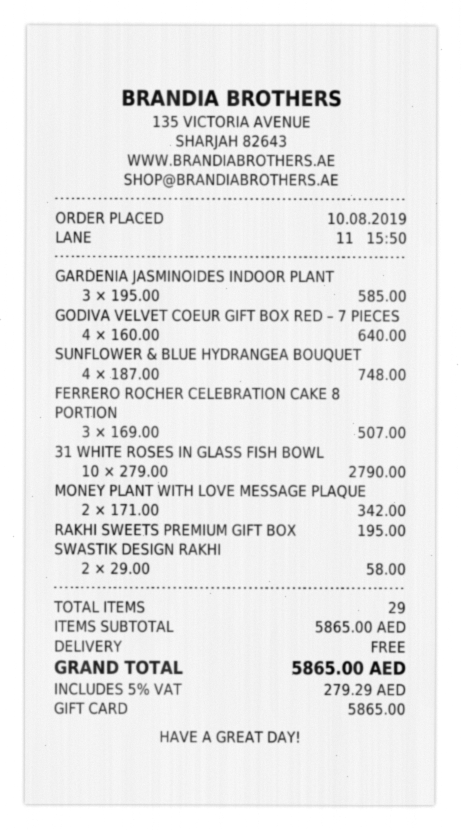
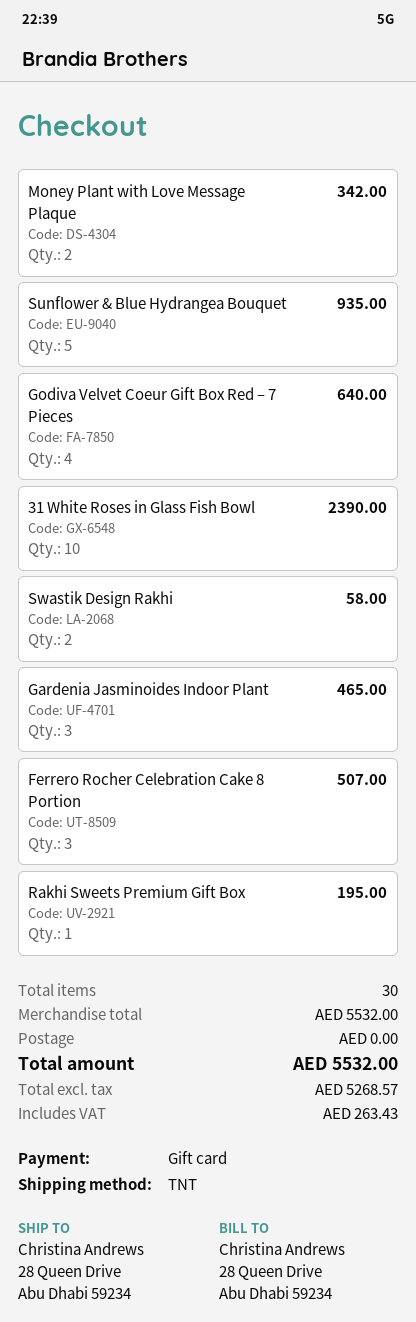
GARDENIA JASMINOIDES INDOOR PLANT: 3 for 585.00 -> 3 for 465.00
SUNFLOWER & BLUE HYDRANGEA BOUQUET: 4 for 748.00 -> 5 for 935.00
31 WHITE ROSES IN GLASS FISH BOWL: 10 for 2790.00 -> 10 for 2390.00
total quantity: 29 -> 30
subtotal: 5865.00 -> 5532.00
tax: 279.29 -> 263.43
total: 5865.00 -> 5532.00

